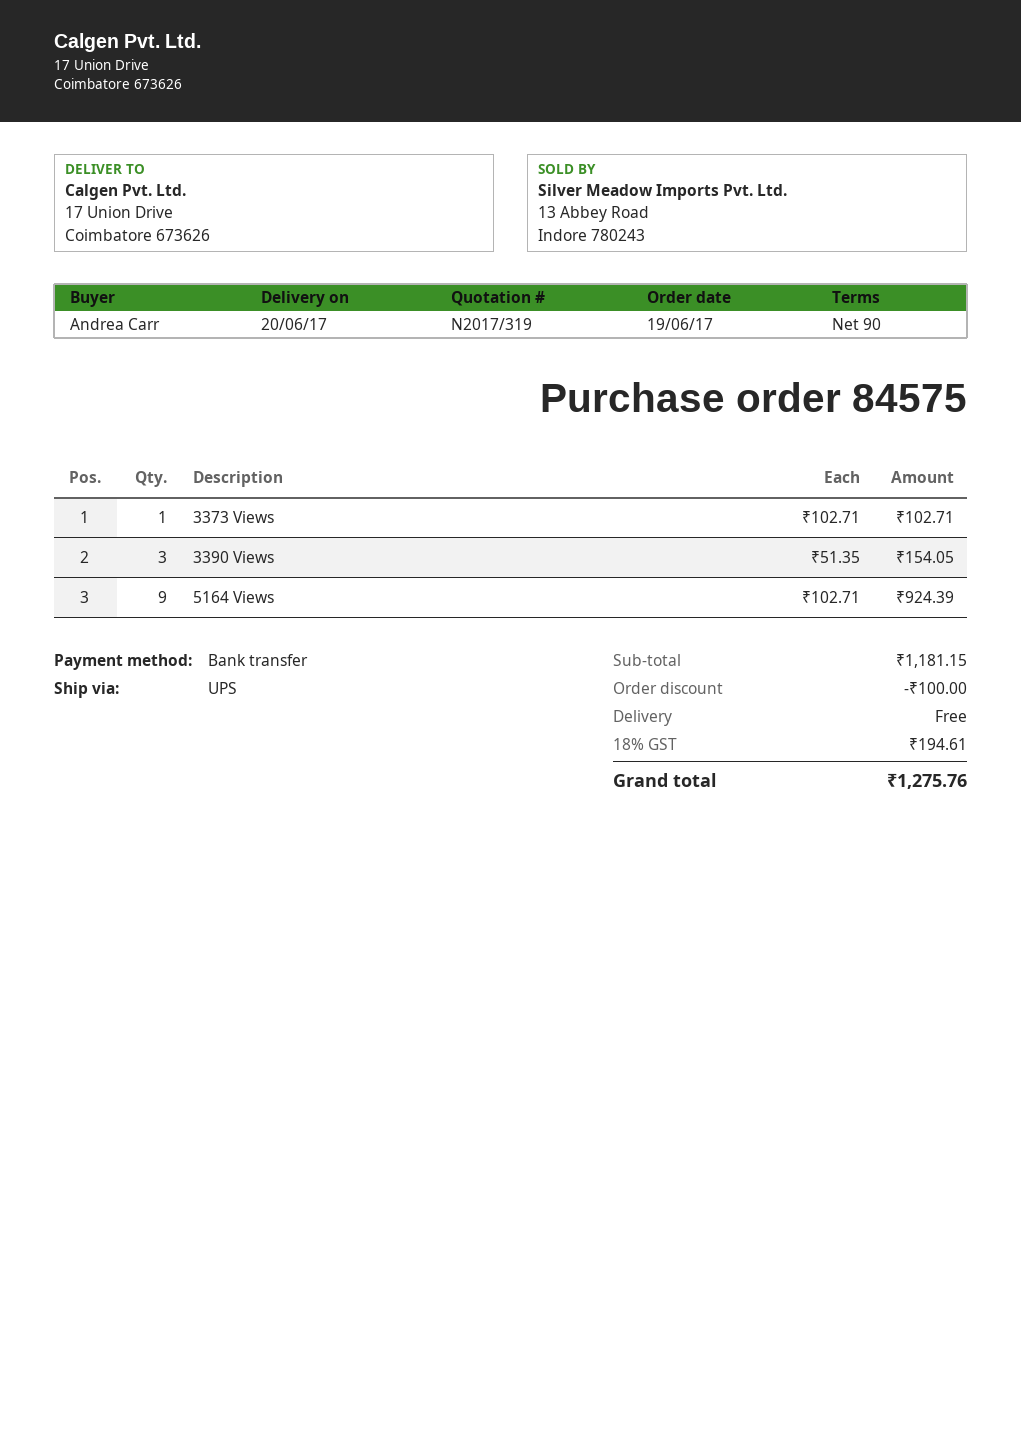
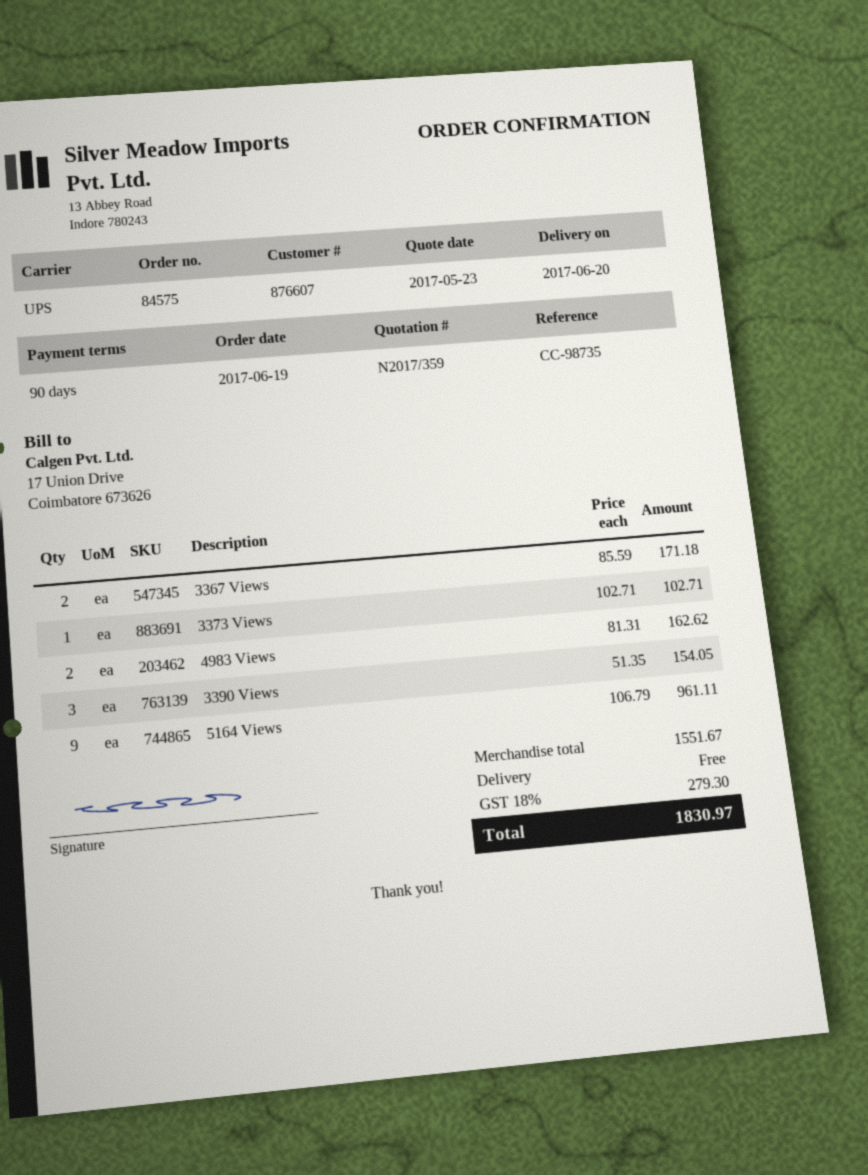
quote number: N2017/319 -> N2017/359
5164 Views: 9 x 102.71 = 924.39 -> 9 x 106.79 = 961.11
3367 Views: none -> 2 x 85.59 = 171.18
4983 Views: none -> 2 x 81.31 = 162.62
subtotal: 1181.15 -> 1551.67
discount: 100.00 -> none
tax: 18% = 194.61 -> 18% = 279.30
total: 1275.76 -> 1830.97

